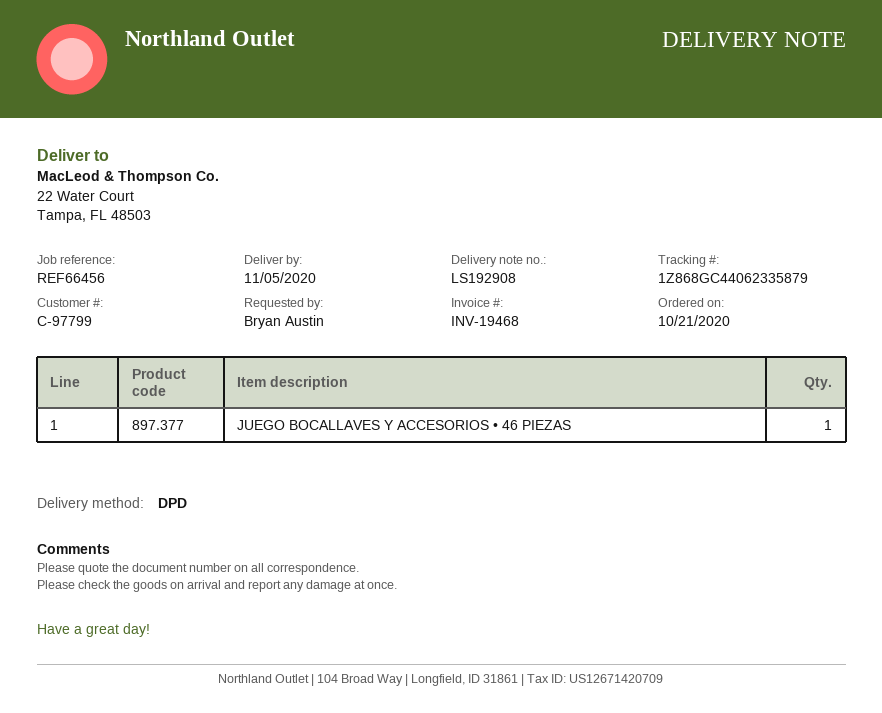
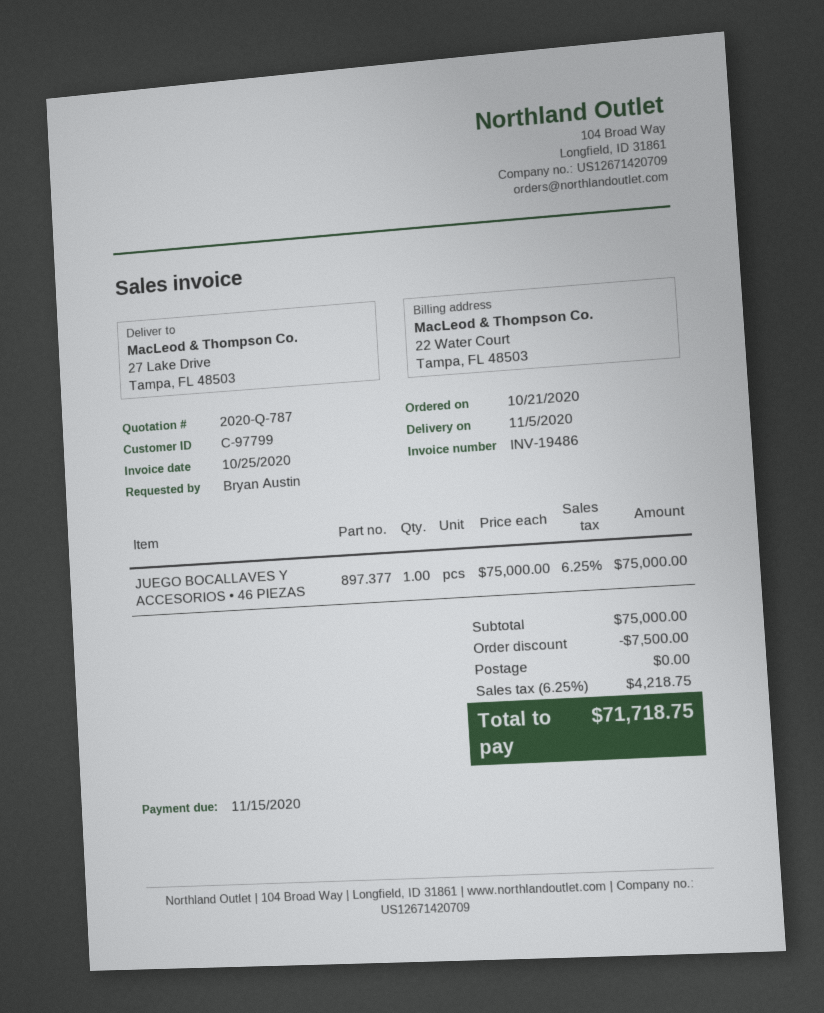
invoice number: INV-19468 -> INV-19486
ship to: 22 Water Court, Tampa, FL 48503 -> 27 Lake Drive, Tampa, FL 48503

